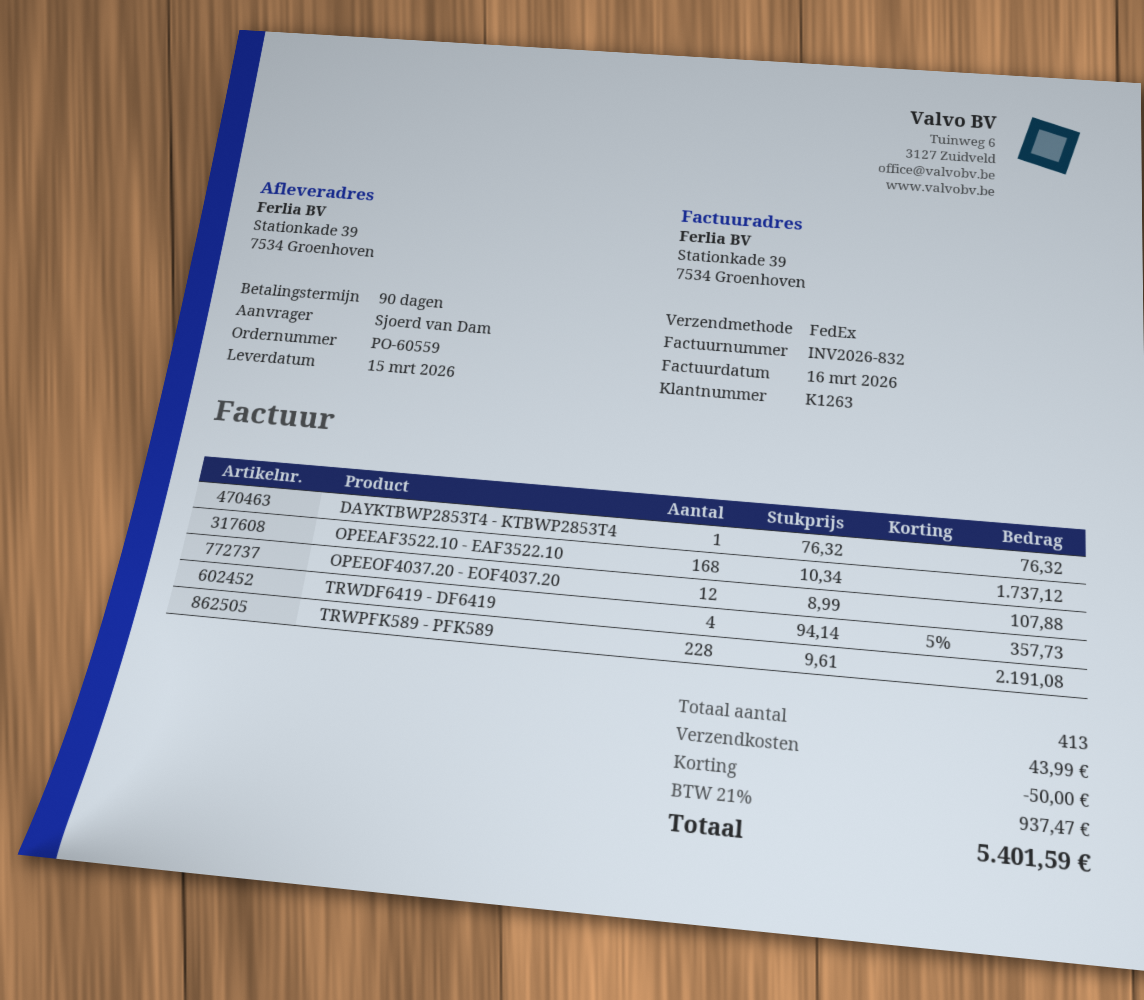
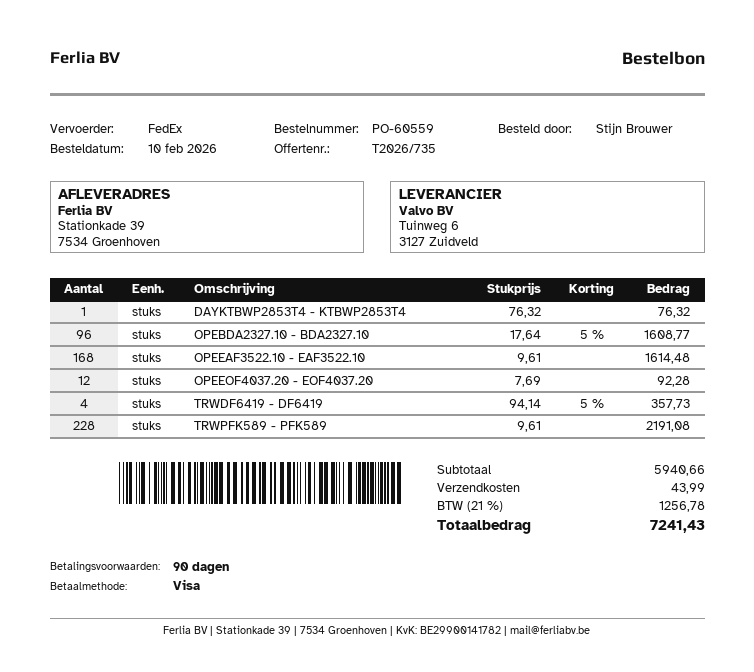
ordered by: Sjoerd van Dam -> Stijn Brouwer
OPEEAF3522.10 - EAF3522.10: 168 x 10.34 = 1737.12 -> 168 x 9.61 = 1614.48
OPEEOF4037.20 - EOF4037.20: 12 x 8.99 = 107.88 -> 12 x 7.69 = 92.28
OPEBDA2327.10 - BDA2327.10: none -> 96 x 17.64 - 5% = 1608.77
discount: 50.00 -> none
tax: 21% = 937.47 -> 21% = 1256.78
total: 5401.59 -> 7241.43

